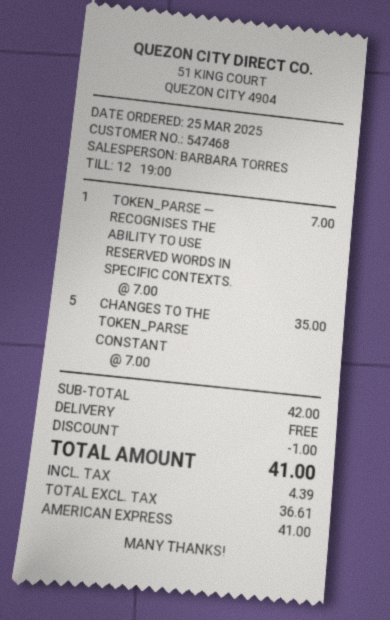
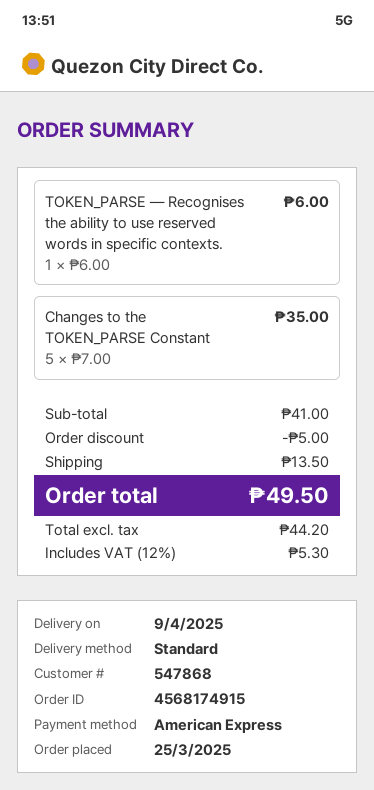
customer number: 547468 -> 547868
TOKEN_PARSE — RECOGNISES THE ABILITY TO USE RESERVED WORDS IN SPECIFIC CONTEXTS.: 1 x 7.00 = 7.00 -> 1 x 6.00 = 6.00
subtotal: 42.00 -> 41.00
discount: 1.00 -> 5.00
shipping: 0.00 -> 13.50
net: 36.61 -> 44.20
tax: 4.39 -> 5.30
total: 41.00 -> 49.50

